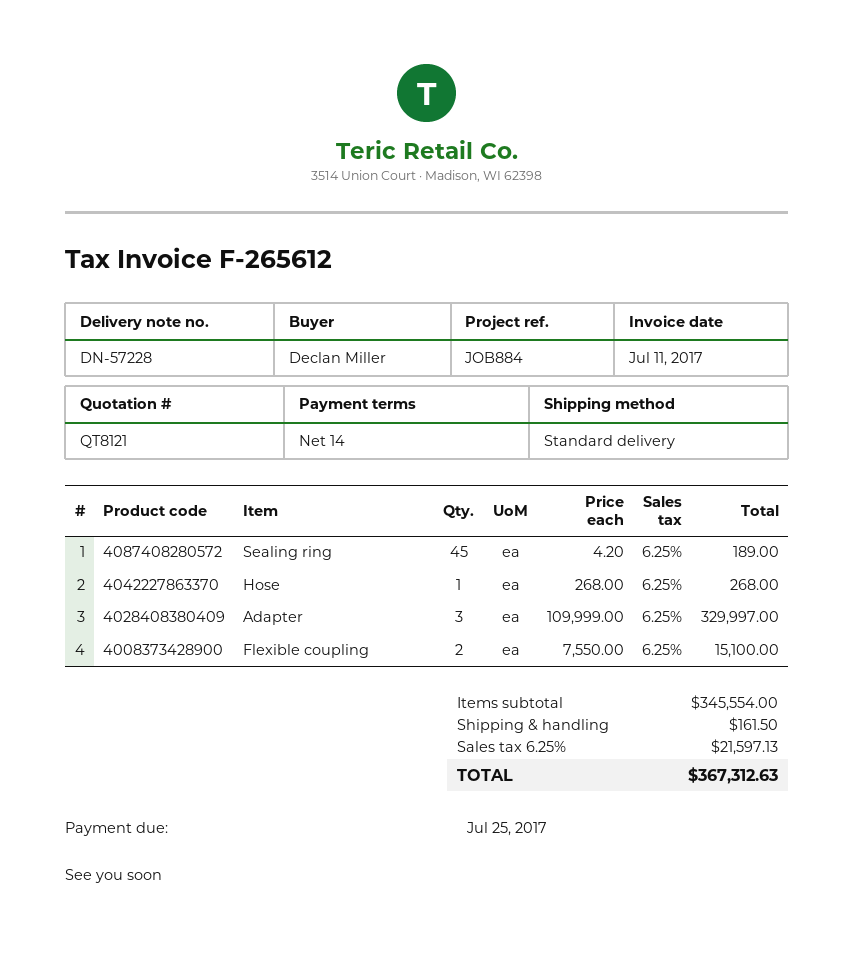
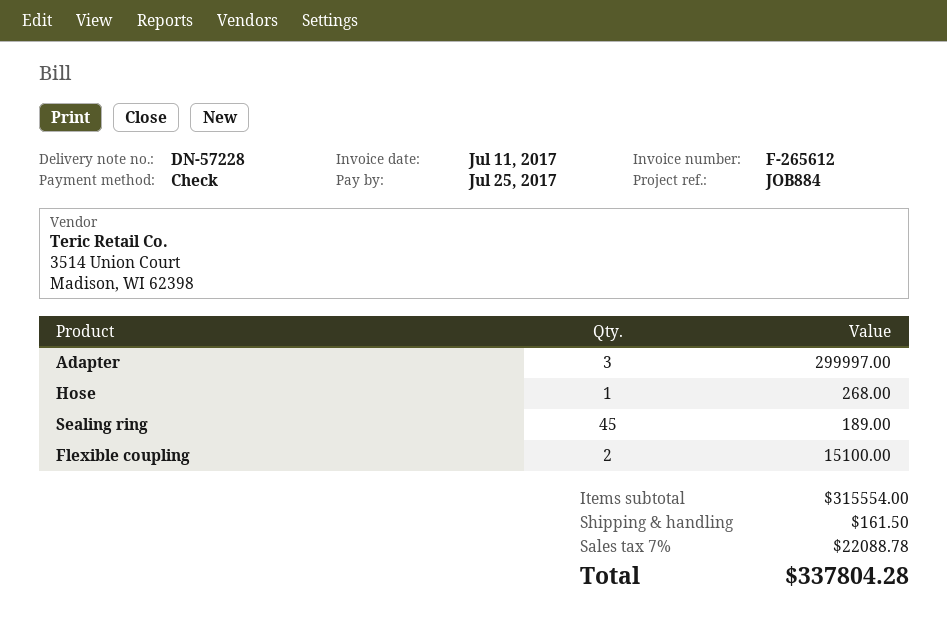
Adapter: 3 for 329997.00 -> 3 for 299997.00
subtotal: 345554.00 -> 315554.00
tax: 6.25% = 21597.13 -> 7% = 22088.78
total: 367312.63 -> 337804.28

